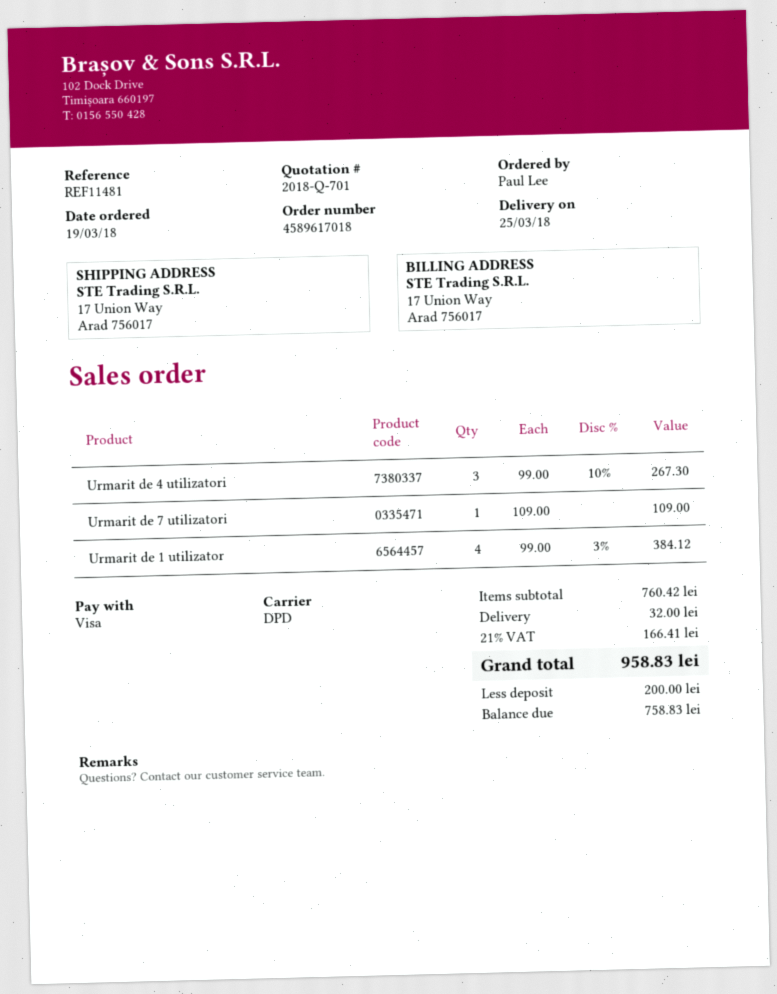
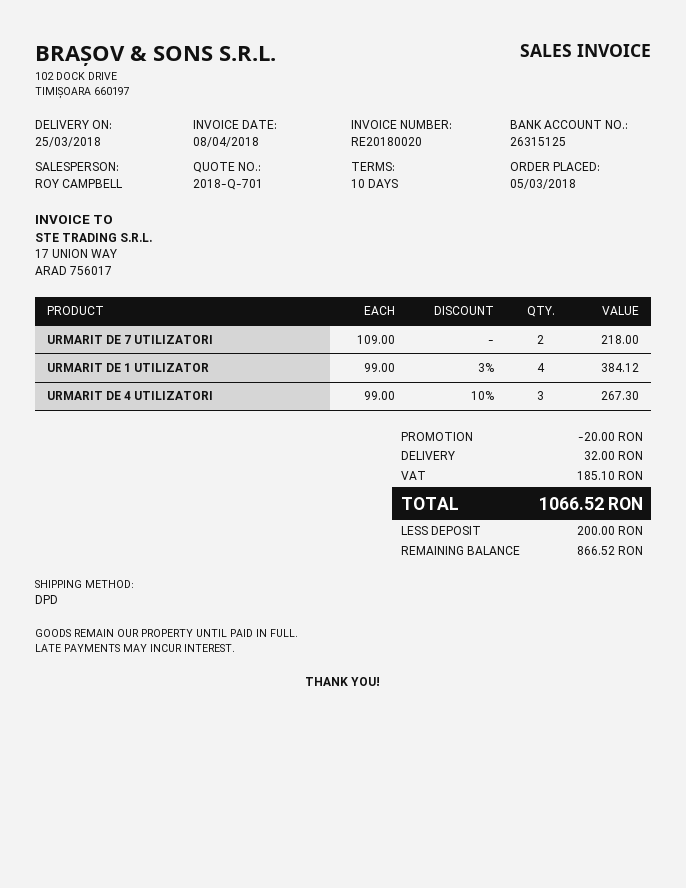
order date: 2018-03-19 -> 2018-03-05
Urmarit de 7 utilizatori: 1 x 109.00 = 109.00 -> 2 x 109.00 = 218.00
discount: none -> 20.00
tax: 166.41 -> 185.10
total: 958.83 -> 1066.52
balance: 758.83 -> 866.52

